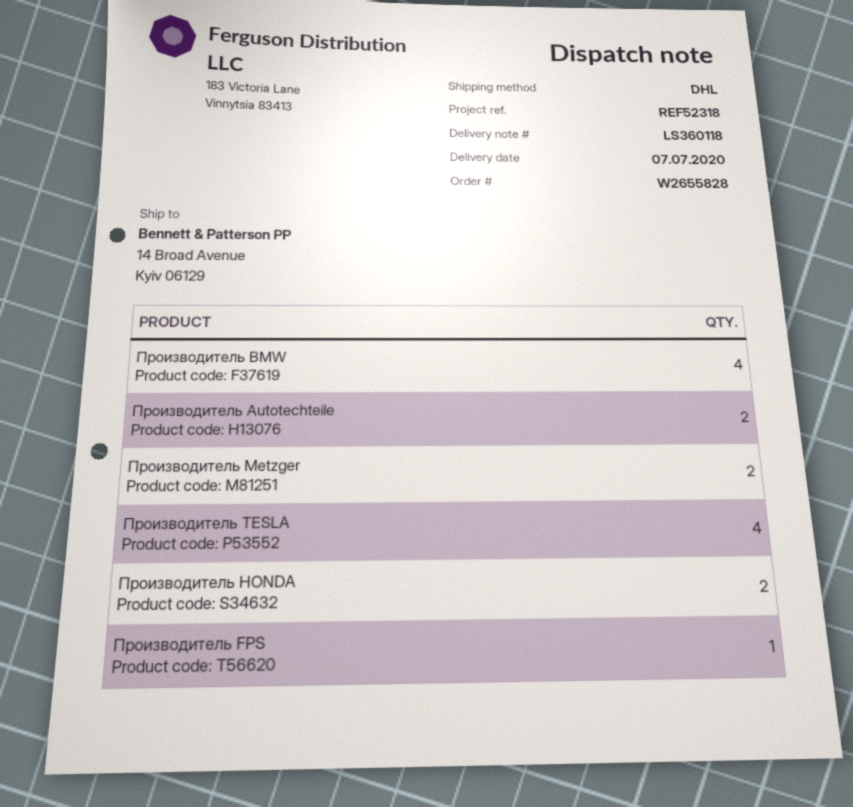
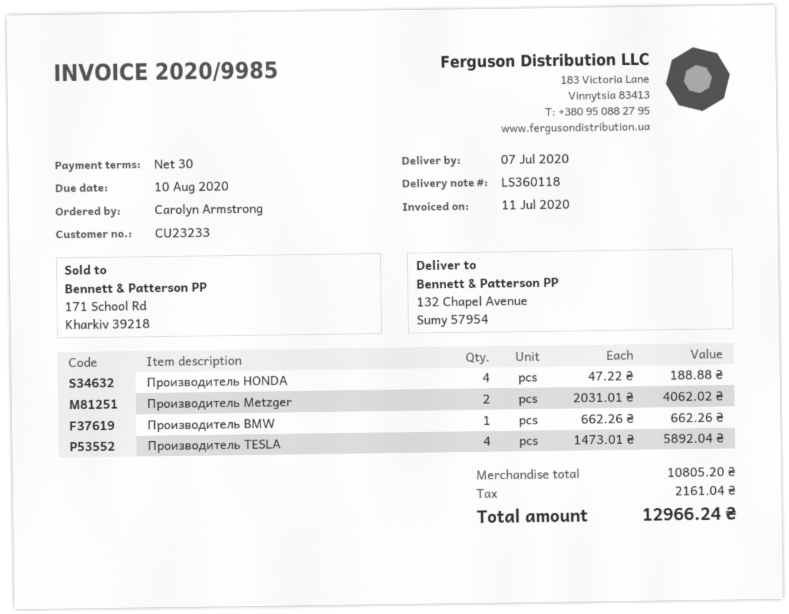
ship to: 14 Broad Avenue, Kyiv 06129 -> 132 Chapel Avenue, Sumy 57954
Производитель BMW: 4 -> 1
Производитель Autotechteile: 2 -> none
Производитель HONDA: 2 -> 4
Производитель FPS: 1 -> none

